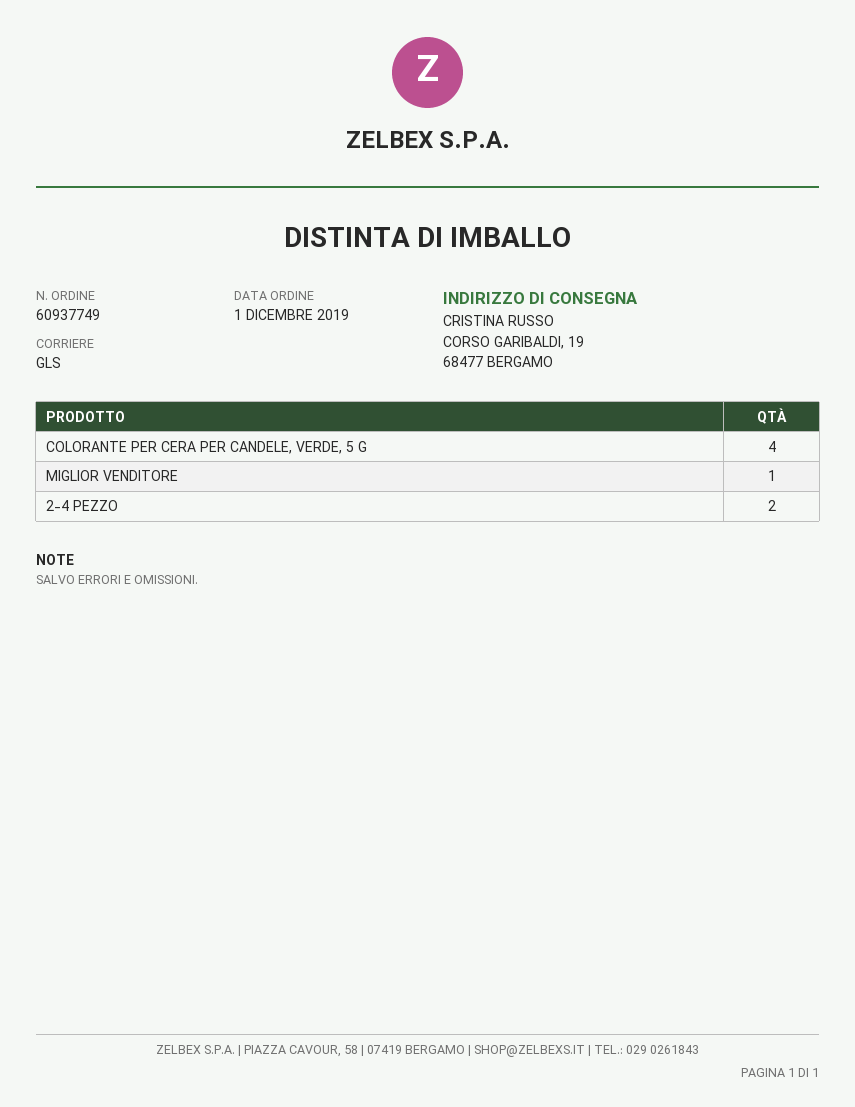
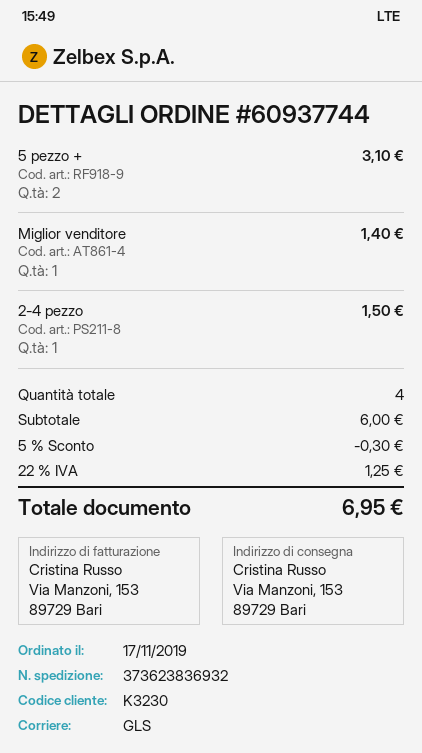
order number: 60937749 -> 60937744
order date: 2019-12-01 -> 2019-11-17
ship to: CORSO GARIBALDI, 19, 68477 BERGAMO -> Via Manzoni, 153, 89729 Bari
COLORANTE PER CERA PER CANDELE, VERDE, 5 G: 4 -> none
2-4 PEZZO: 2 -> 1
5 pezzo +: none -> 2

